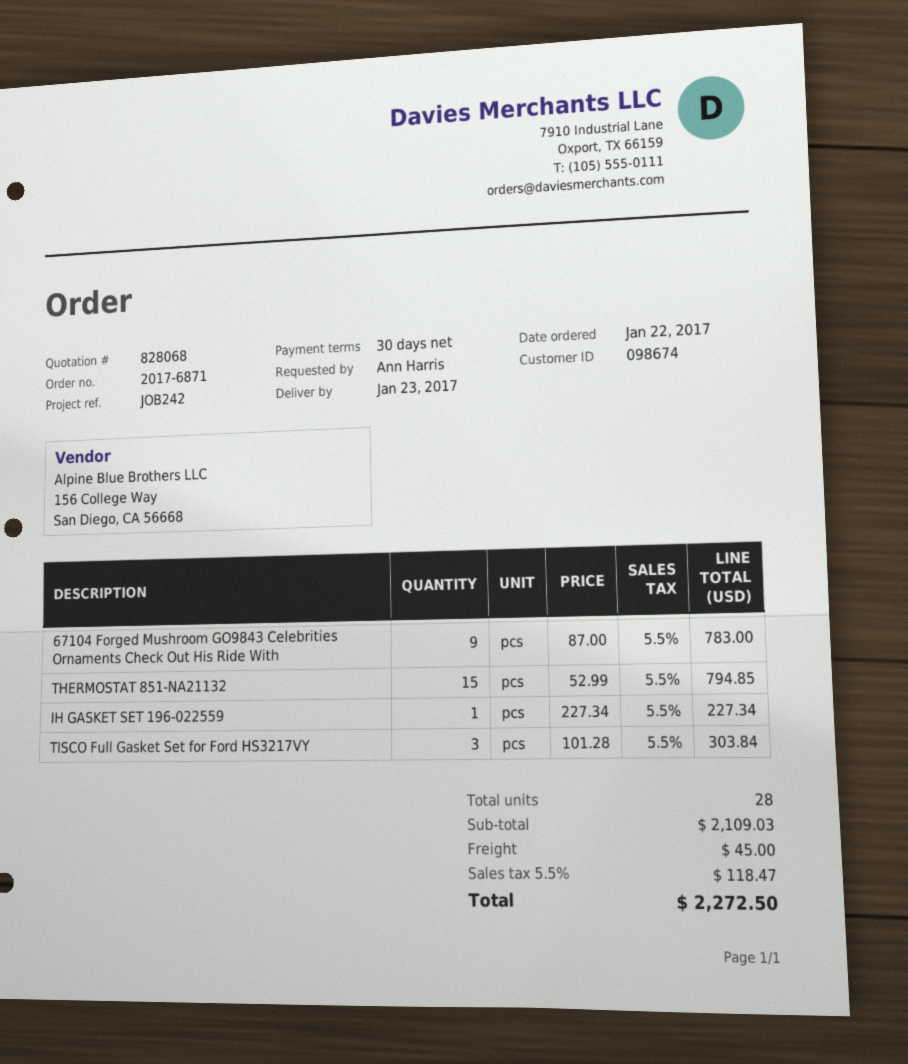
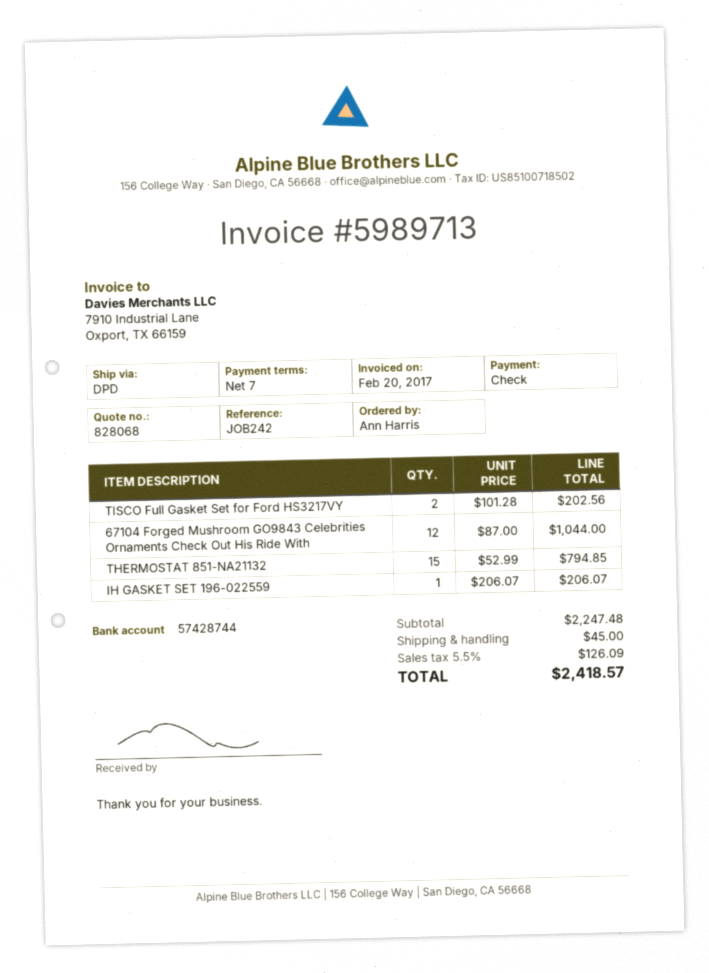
payment terms: 30 days -> 7 days
67104 Forged Mushroom GO9843 Celebrities Ornaments Check Out His Ride With: 9 x 87.00 = 783.00 -> 12 x 87.00 = 1044.00
IH GASKET SET 196-022559: 1 x 227.34 = 227.34 -> 1 x 206.07 = 206.07
TISCO Full Gasket Set for Ford HS3217VY: 3 x 101.28 = 303.84 -> 2 x 101.28 = 202.56
subtotal: 2109.03 -> 2247.48
tax: 5.5% = 118.47 -> 5.5% = 126.09
total: 2272.50 -> 2418.57

